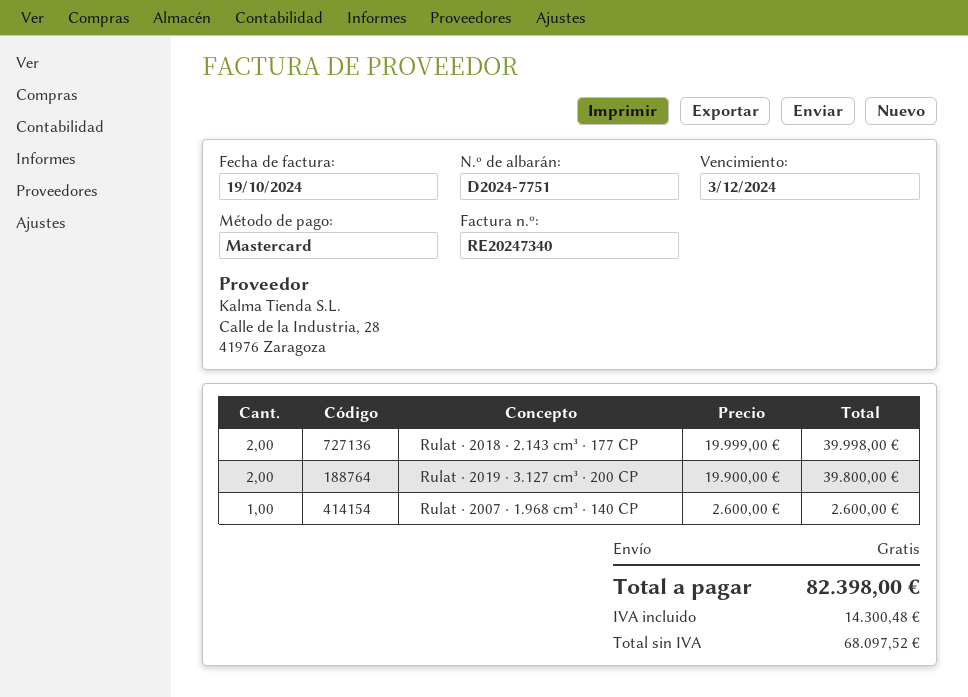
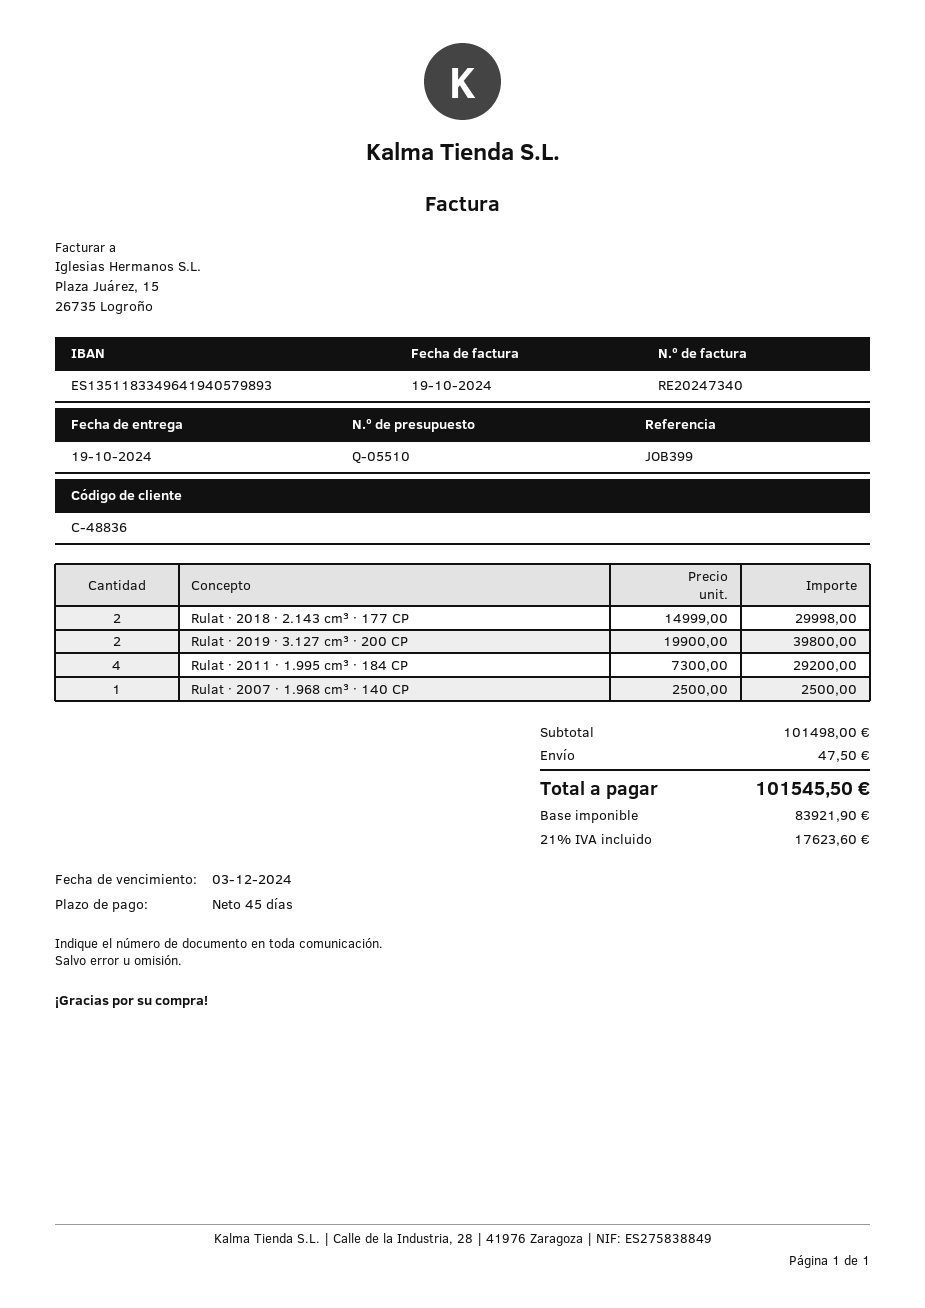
Rulat · 2018 · 2.143 cm³ · 177 CP: 2 x 19999.00 = 39998.00 -> 2 x 14999.00 = 29998.00
Rulat · 2007 · 1.968 cm³ · 140 CP: 1 x 2600.00 = 2600.00 -> 1 x 2500.00 = 2500.00
Rulat · 2011 · 1.995 cm³ · 184 CP: none -> 4 x 7300.00 = 29200.00
shipping: 0.00 -> 47.50
net: 68097.52 -> 83921.90
tax: 14300.48 -> 17623.60
total: 82398.00 -> 101545.50

